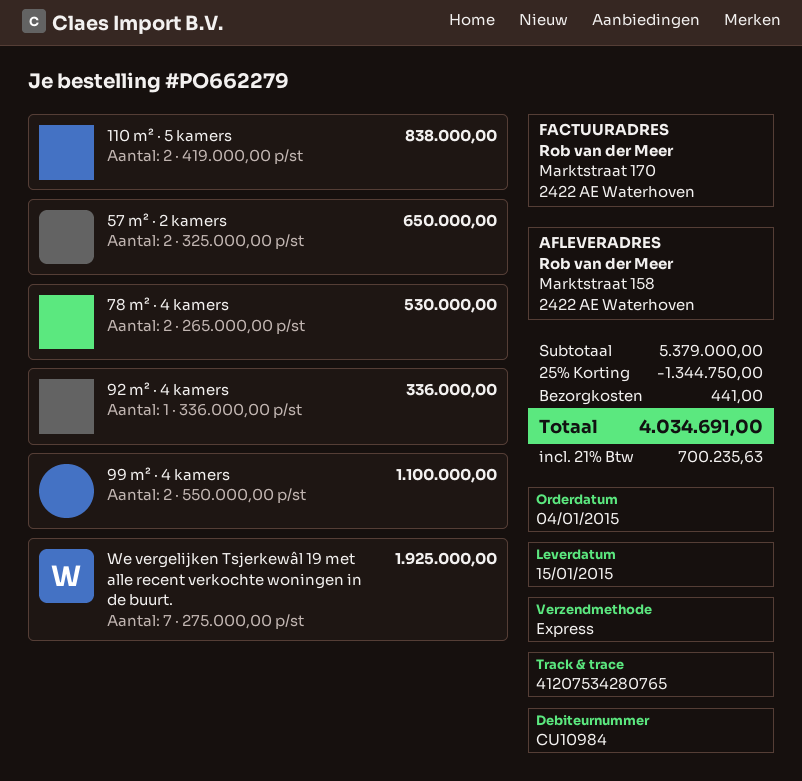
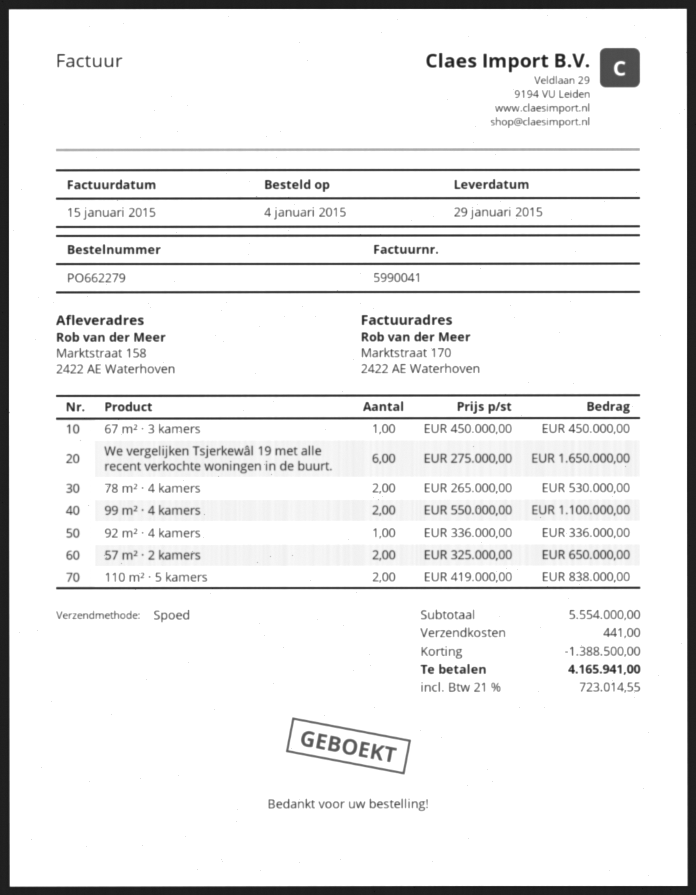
delivery date: 2015-01-15 -> 2015-01-29
We vergelijken Tsjerkewâl 19 met alle recent verkochte woningen in de buurt.: 7 x 275000.00 = 1925000.00 -> 6 x 275000.00 = 1650000.00
67 m² · 3 kamers: none -> 1 x 450000.00 = 450000.00
subtotal: 5379000.00 -> 5554000.00
discount: 1344750.00 -> 1388500.00
tax: 21% = 700235.63 -> 21% = 723014.55
total: 4034691.00 -> 4165941.00

